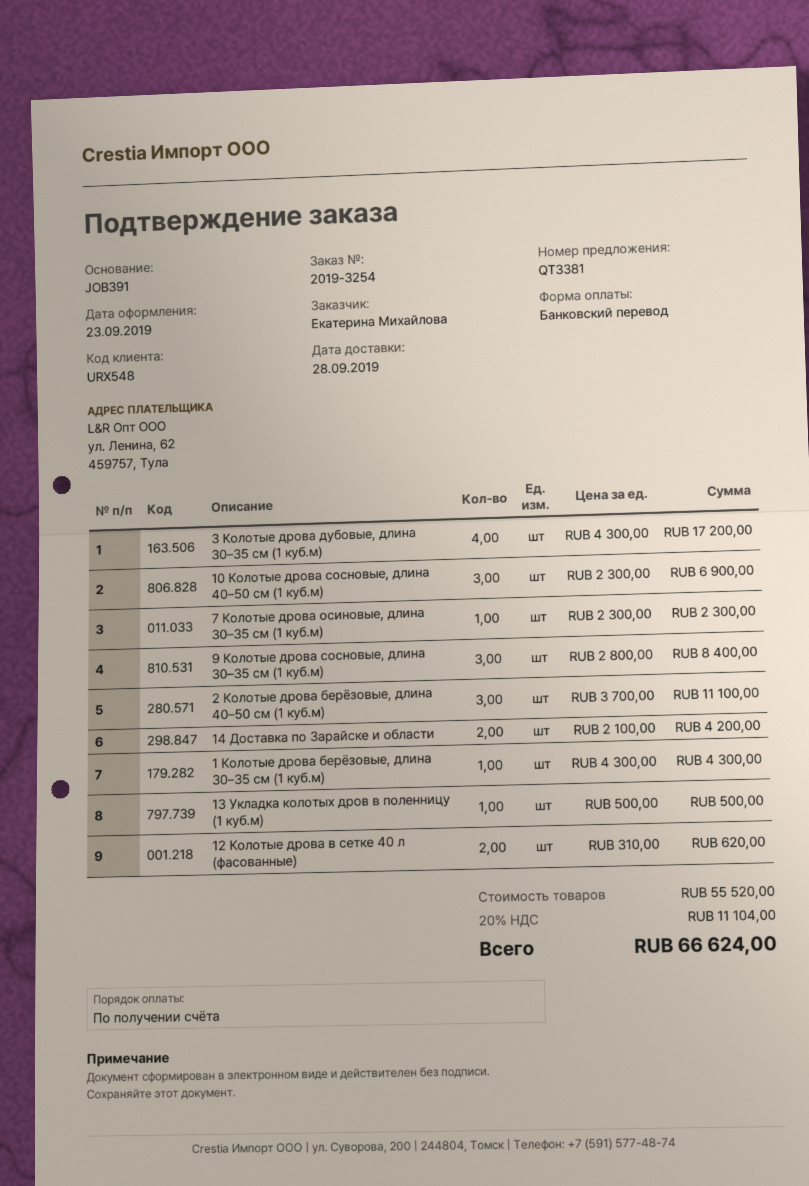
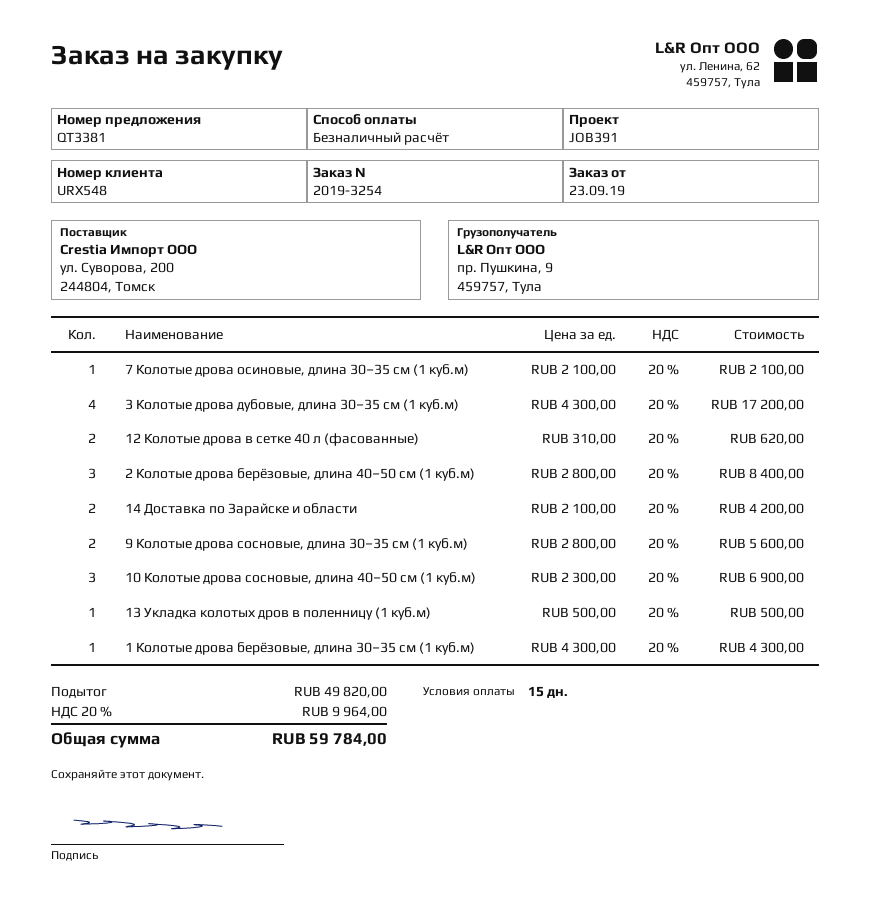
payment terms: on receipt -> 15 days
7 Колотые дрова осиновые, длина 30–35 см (1 куб.м): 1 x 2300.00 = 2300.00 -> 1 x 2100.00 = 2100.00
9 Колотые дрова сосновые, длина 30–35 см (1 куб.м): 3 x 2800.00 = 8400.00 -> 2 x 2800.00 = 5600.00
2 Колотые дрова берёзовые, длина 40–50 см (1 куб.м): 3 x 3700.00 = 11100.00 -> 3 x 2800.00 = 8400.00
subtotal: 55520.00 -> 49820.00
tax: 20% = 11104.00 -> 20% = 9964.00
total: 66624.00 -> 59784.00

